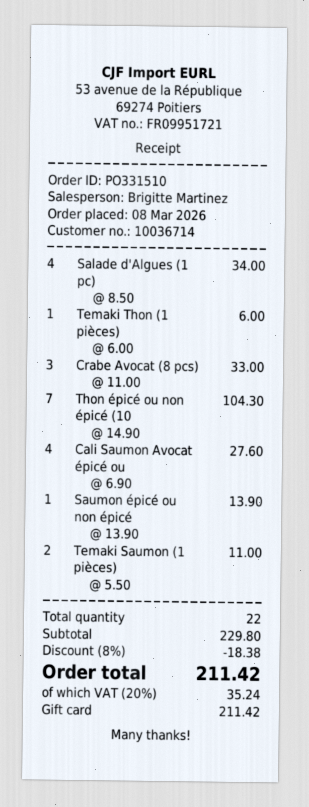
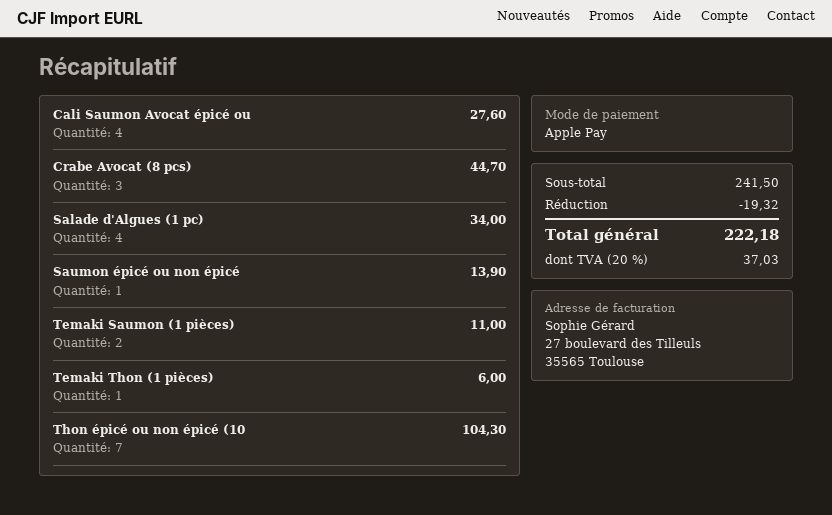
payment method: gift card -> Apple Pay
Crabe Avocat (8 pcs): 3 for 33.00 -> 3 for 44.70
subtotal: 229.80 -> 241.50
discount: 18.38 -> 19.32
tax: 20% = 35.24 -> 20% = 37.03
total: 211.42 -> 222.18

